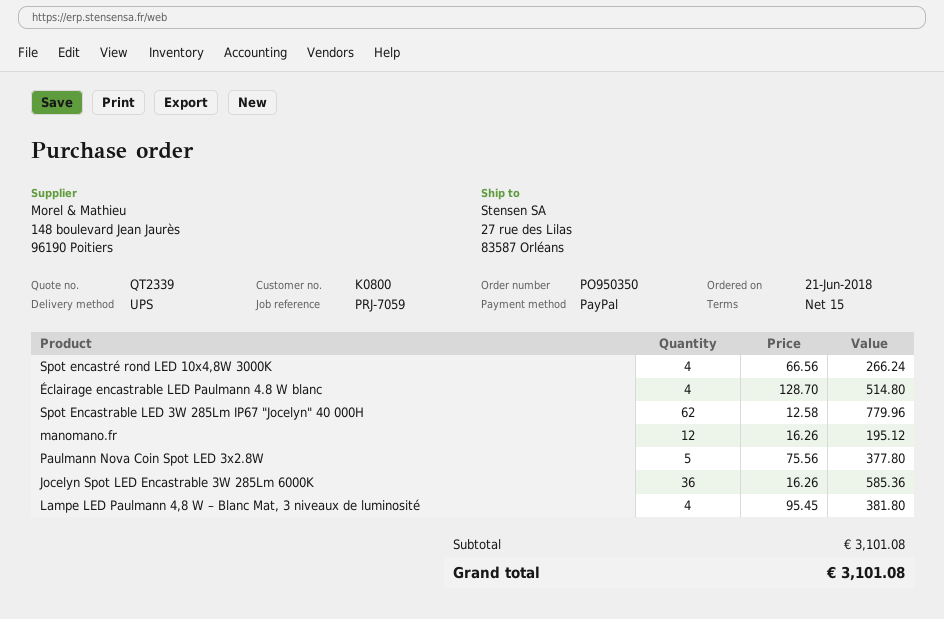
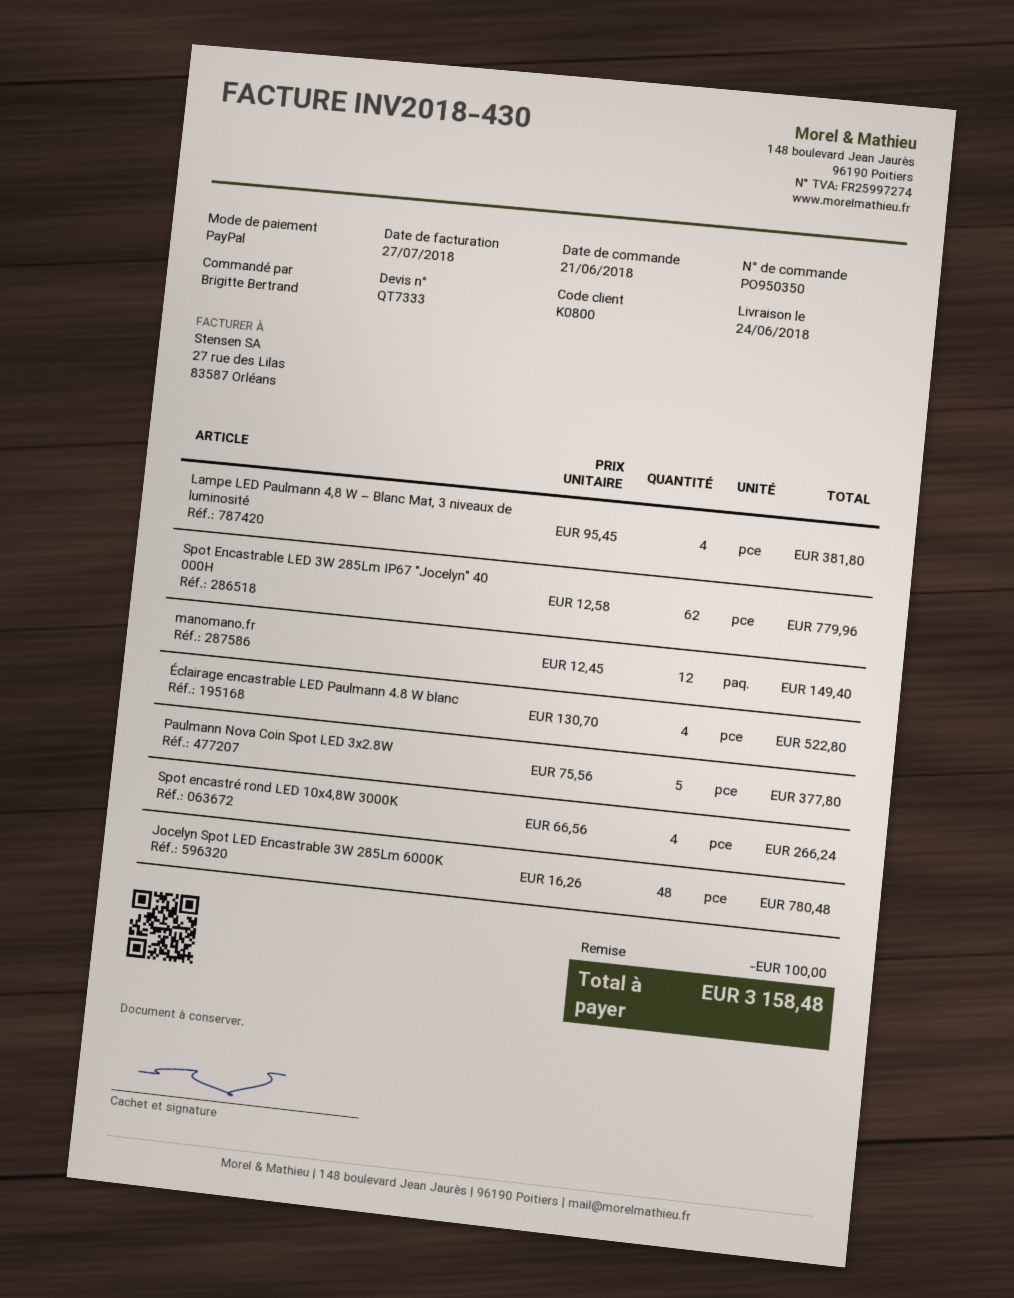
quote number: QT2339 -> QT7333
Éclairage encastrable LED Paulmann 4.8 W blanc: 4 x 128.70 = 514.80 -> 4 x 130.70 = 522.80
manomano.fr: 12 x 16.26 = 195.12 -> 12 x 12.45 = 149.40
Jocelyn Spot LED Encastrable 3W 285Lm 6000K: 36 x 16.26 = 585.36 -> 48 x 16.26 = 780.48
discount: none -> 100.00
total: 3101.08 -> 3158.48

